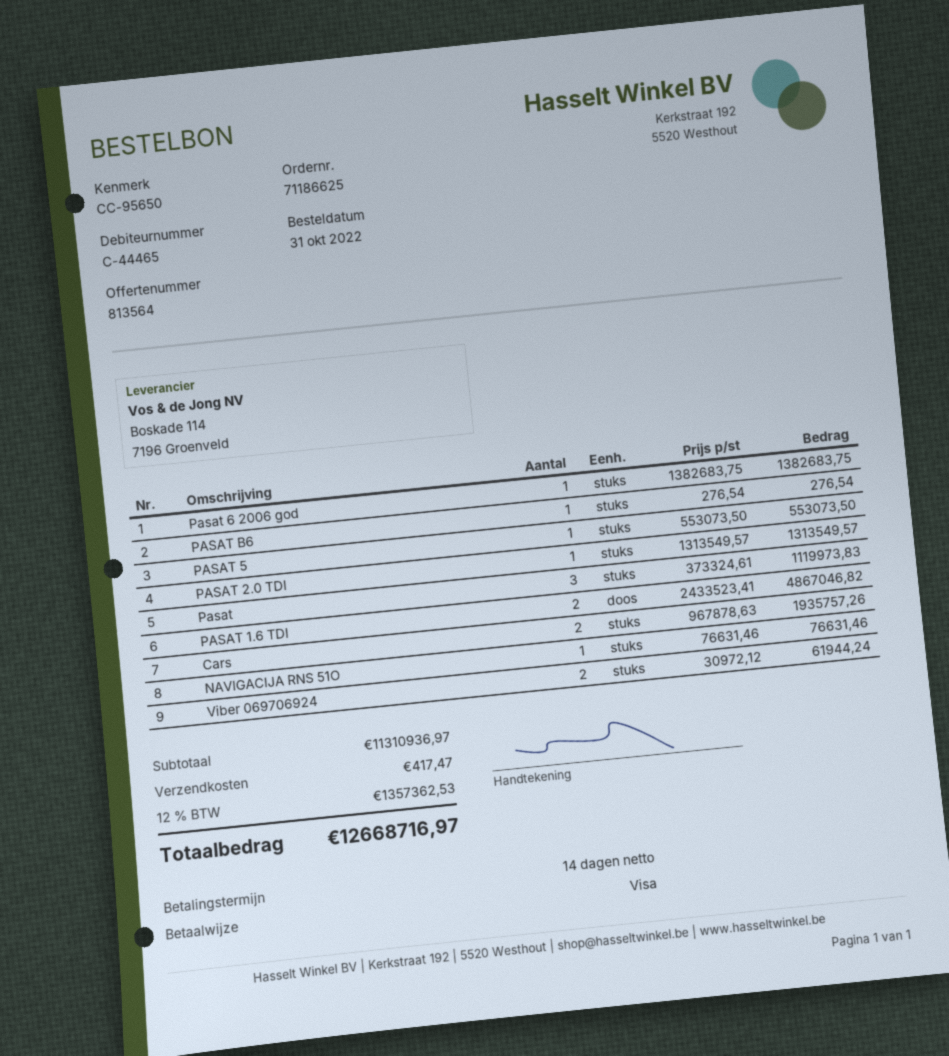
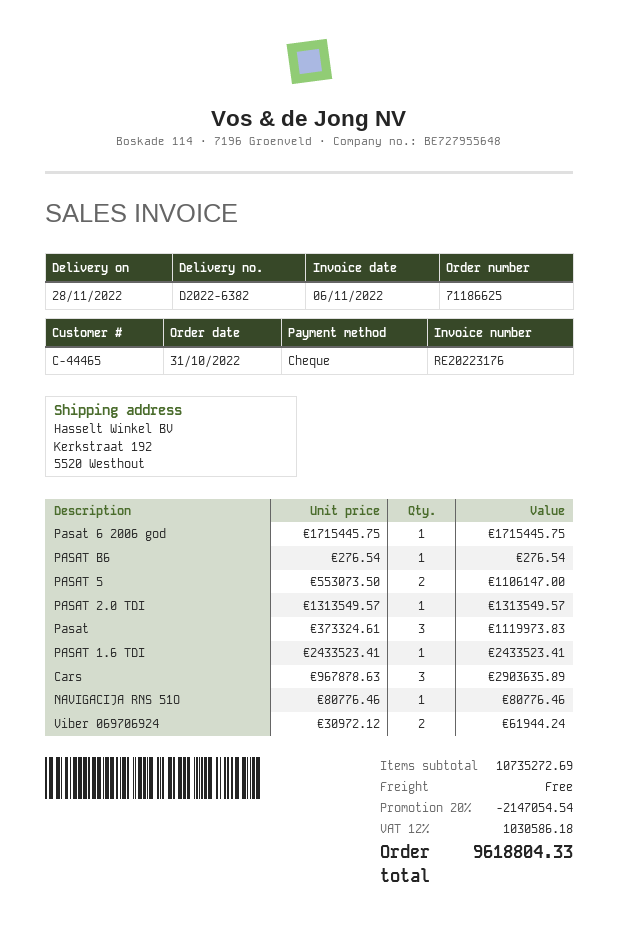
payment method: Visa -> cheque
Pasat 6 2006 god: 1 x 1382683.75 = 1382683.75 -> 1 x 1715445.75 = 1715445.75
PASAT 5: 1 x 553073.50 = 553073.50 -> 2 x 553073.50 = 1106147.00
PASAT 1.6 TDI: 2 x 2433523.41 = 4867046.82 -> 1 x 2433523.41 = 2433523.41
Cars: 2 x 967878.63 = 1935757.26 -> 3 x 967878.63 = 2903635.89
NAVIGACIJA RNS 51O: 1 x 76631.46 = 76631.46 -> 1 x 80776.46 = 80776.46
subtotal: 11310936.97 -> 10735272.69
discount: none -> 20% = 2147054.54
shipping: 417.47 -> 0.00
tax: 12% = 1357362.53 -> 12% = 1030586.18
total: 12668716.97 -> 9618804.33

